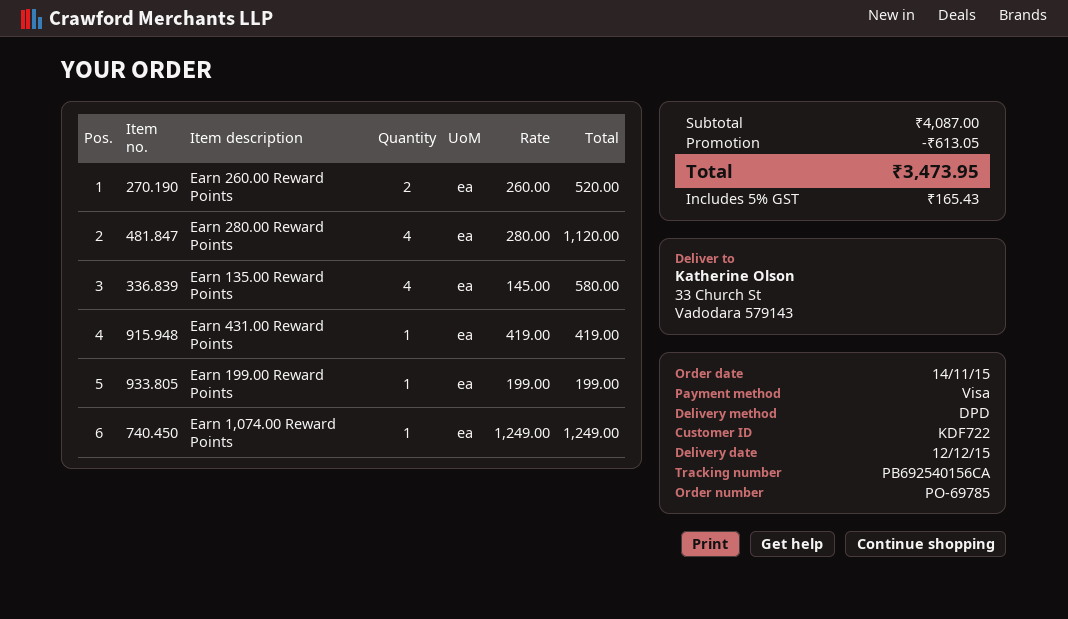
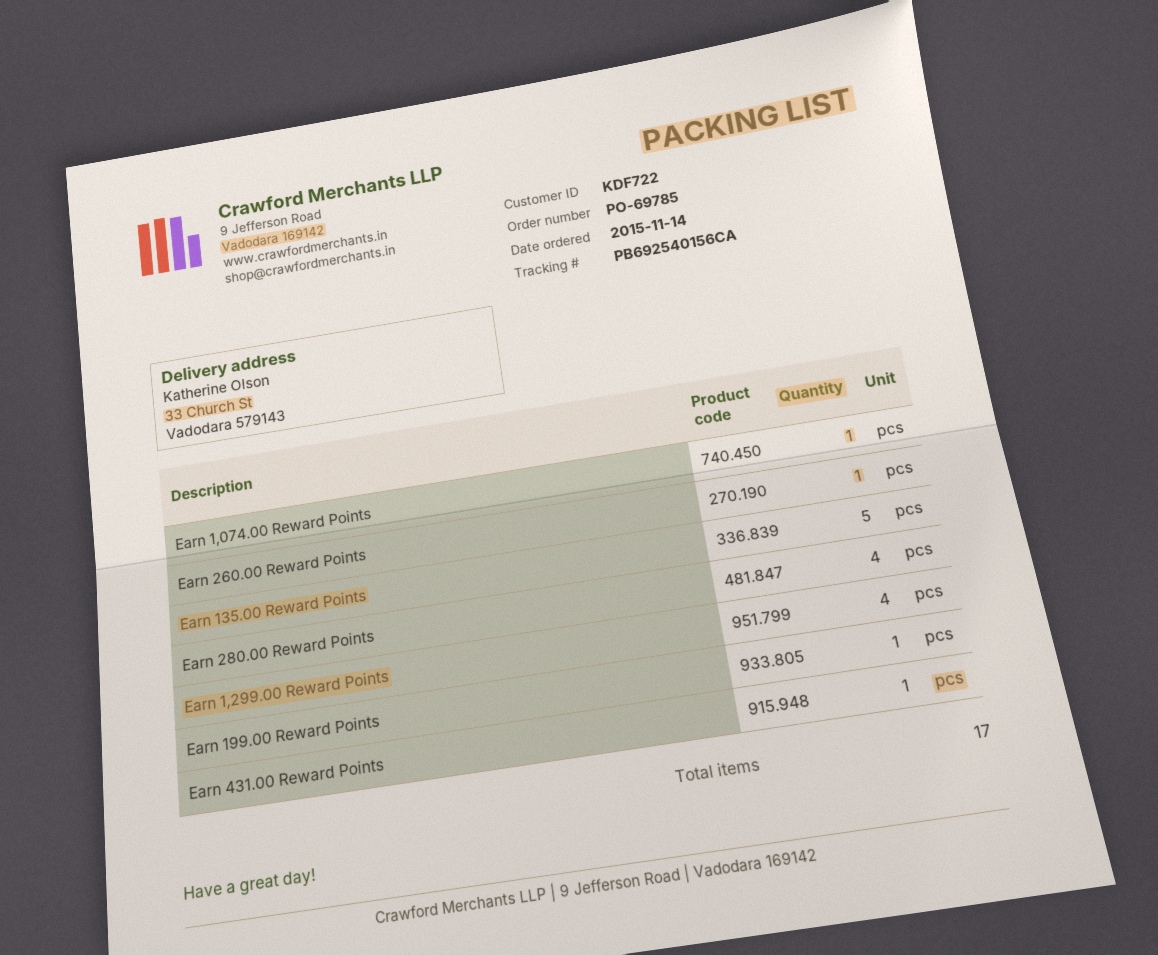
Earn 260.00 Reward Points: 2 -> 1
Earn 135.00 Reward Points: 4 -> 5
Earn 1,299.00 Reward Points: none -> 4

